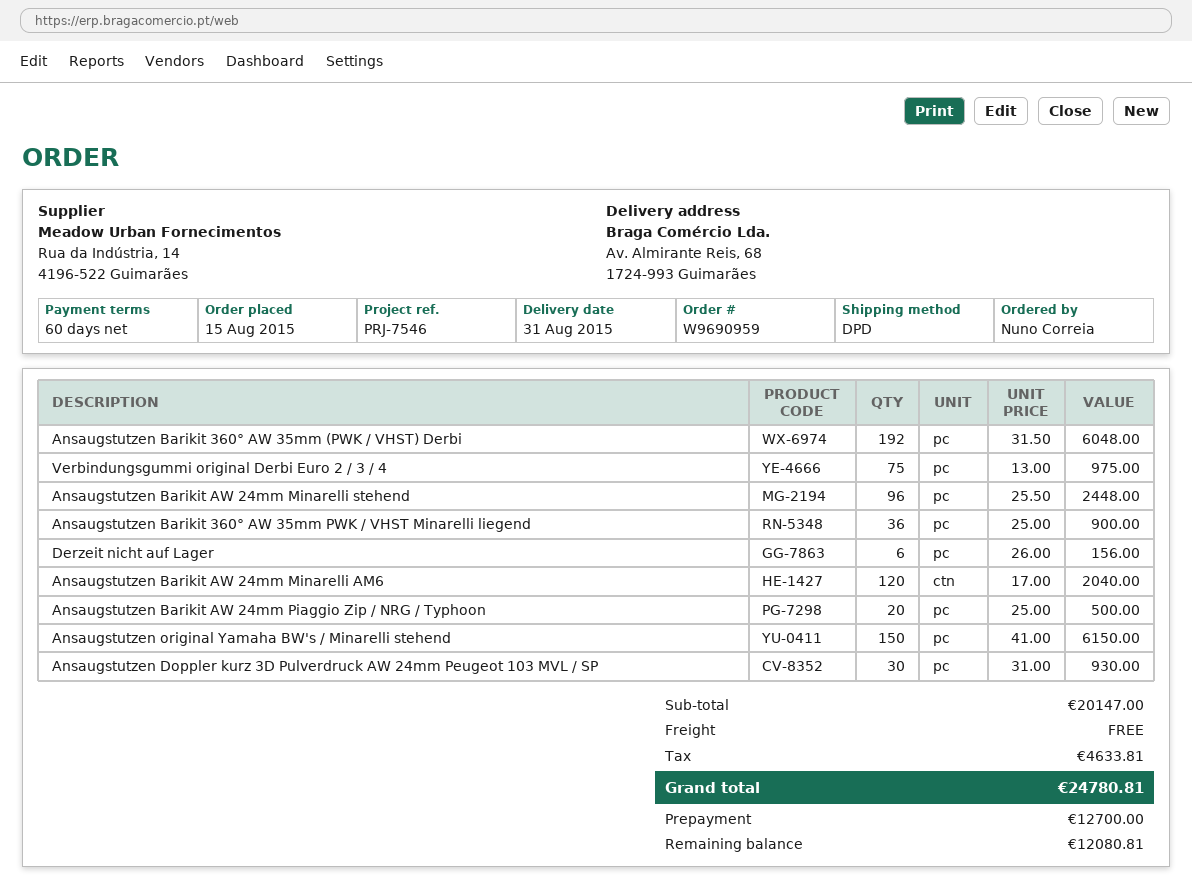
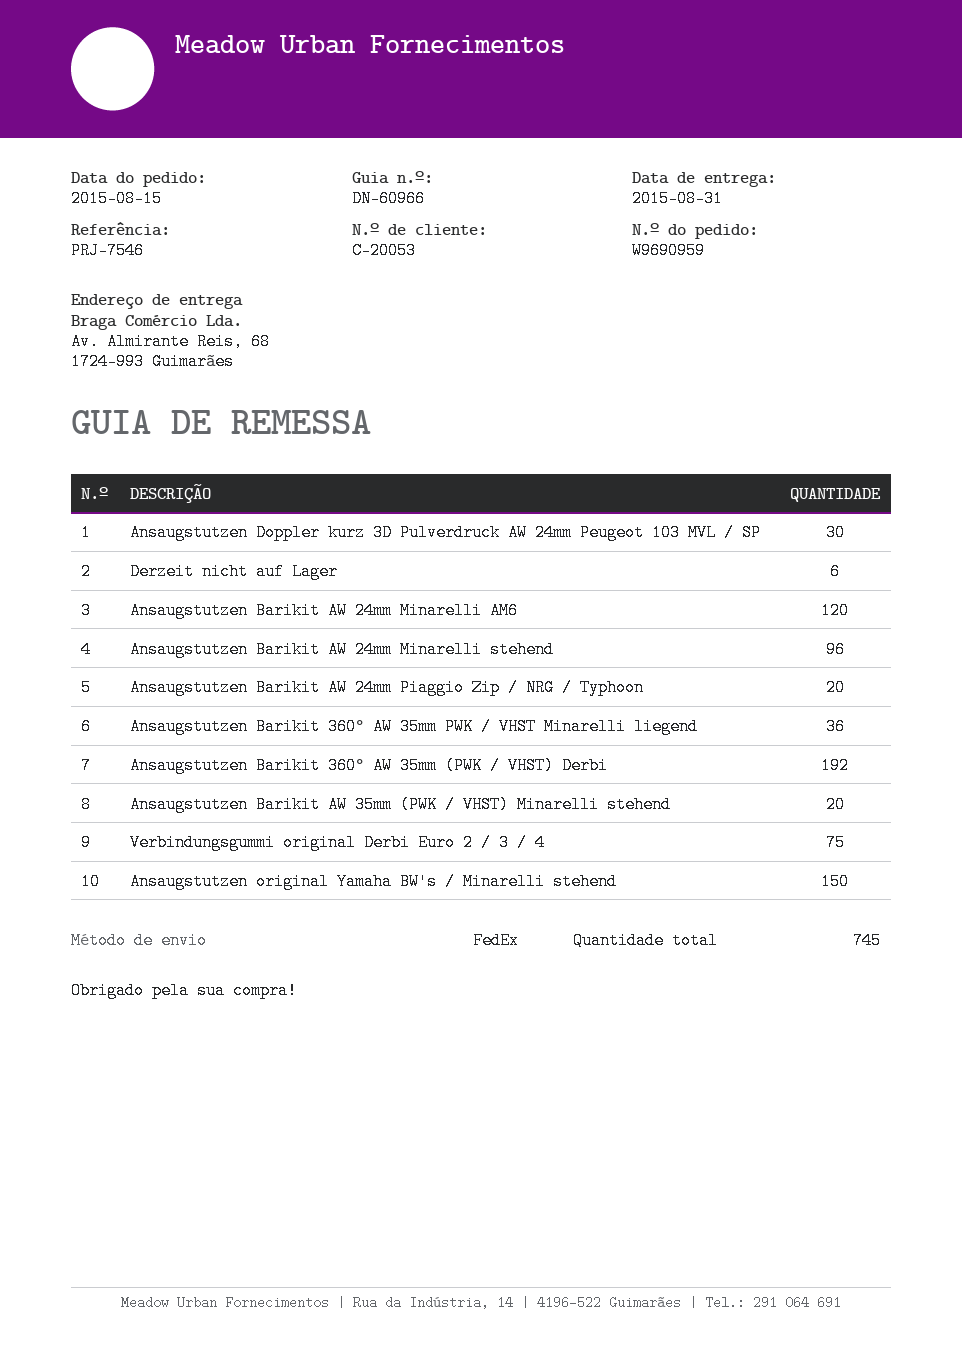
shipping method: DPD -> FedEx
Ansaugstutzen Barikit AW 35mm (PWK / VHST) Minarelli stehend: none -> 20

